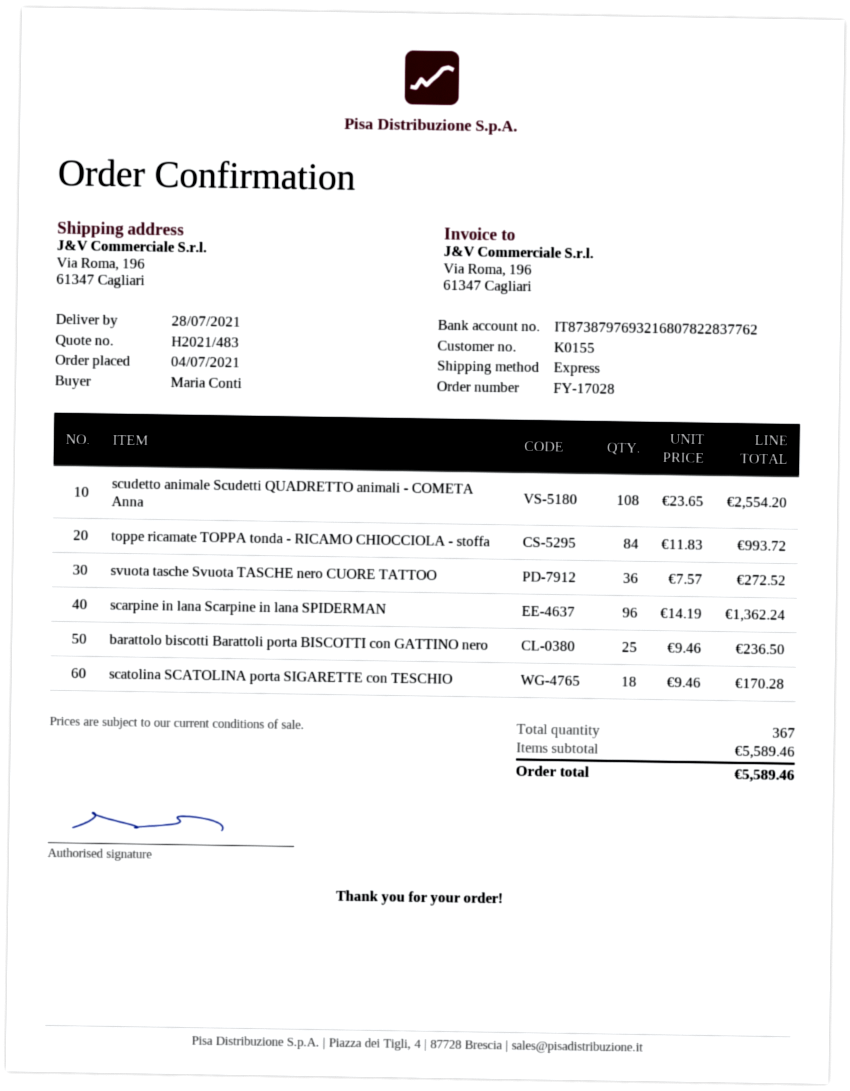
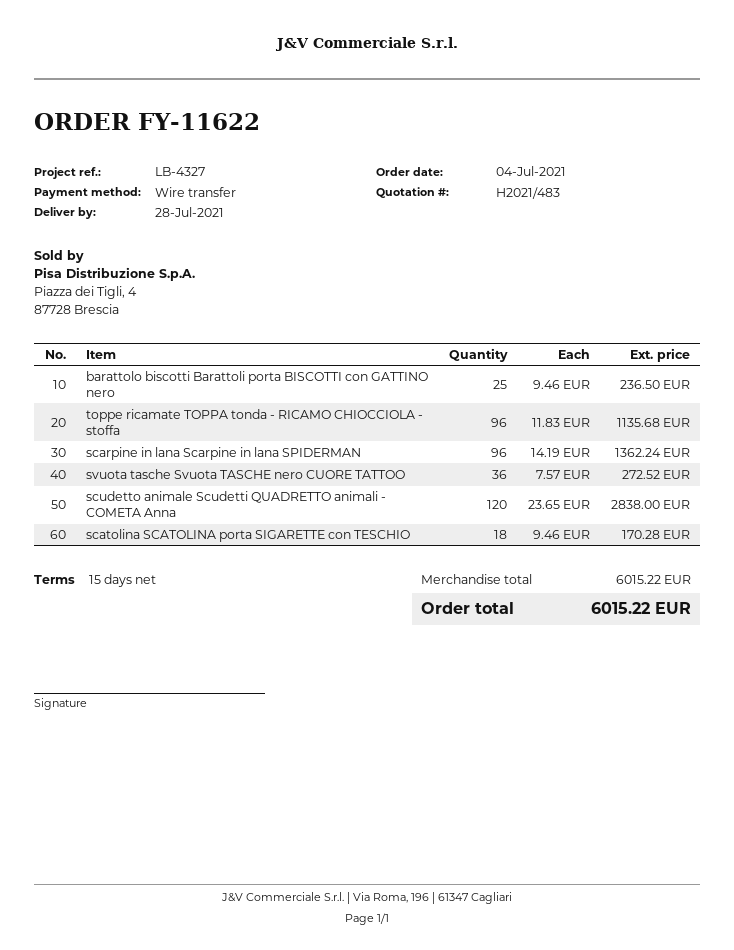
order number: FY-17028 -> FY-11622
scudetto animale Scudetti QUADRETTO animali - COMETA Anna: 108 x 23.65 = 2554.20 -> 120 x 23.65 = 2838.00
toppe ricamate TOPPA tonda - RICAMO CHIOCCIOLA - stoffa: 84 x 11.83 = 993.72 -> 96 x 11.83 = 1135.68
subtotal: 5589.46 -> 6015.22
total: 5589.46 -> 6015.22

